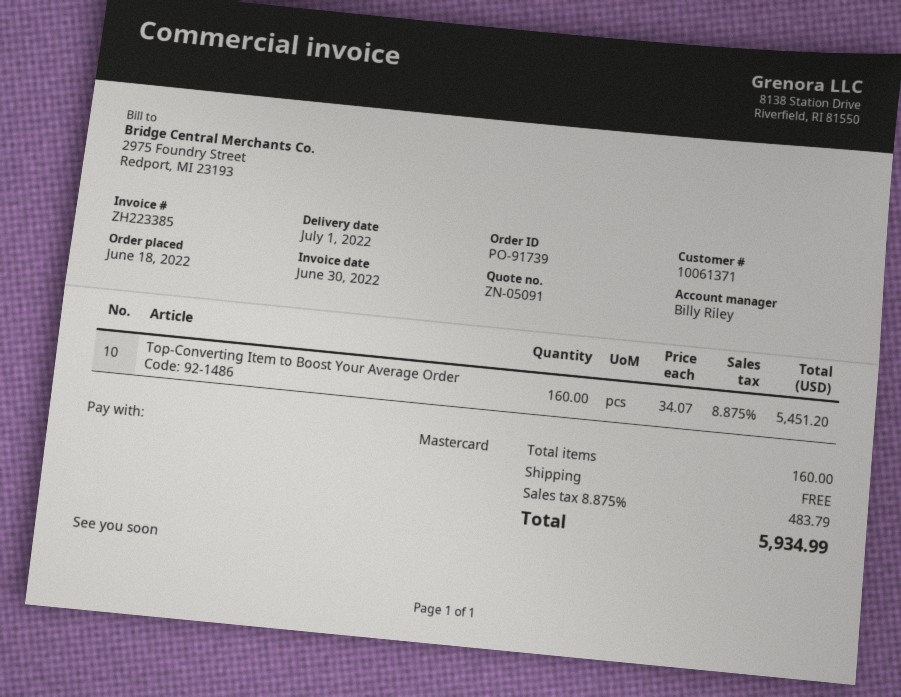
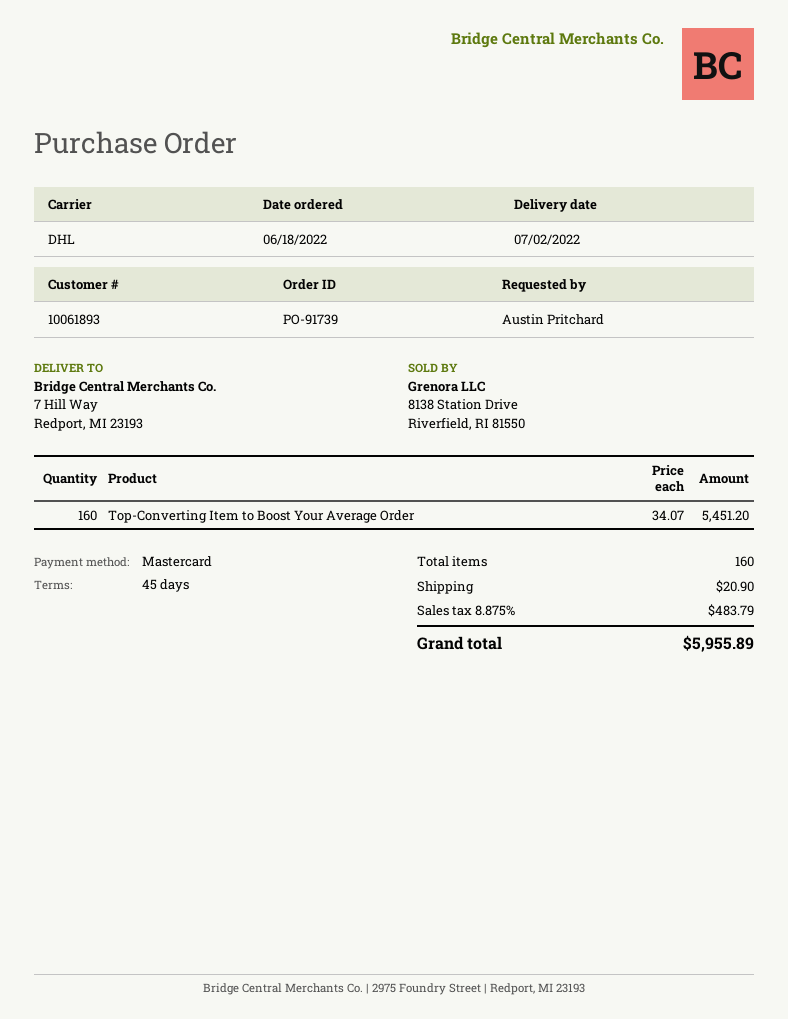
delivery date: 2022-07-01 -> 2022-07-02
customer number: 10061371 -> 10061893
shipping: 0.00 -> 20.90
total: 5934.99 -> 5955.89

